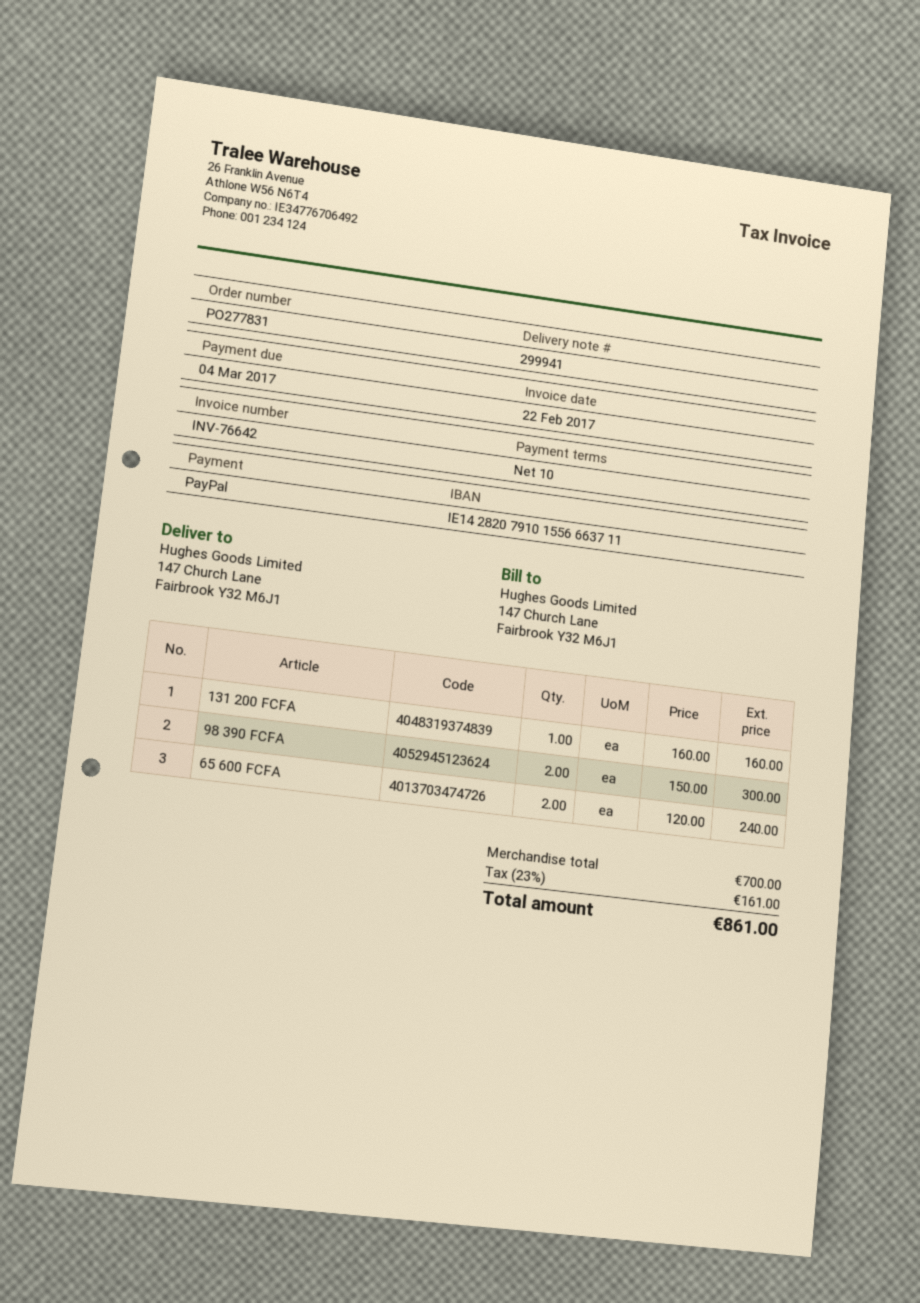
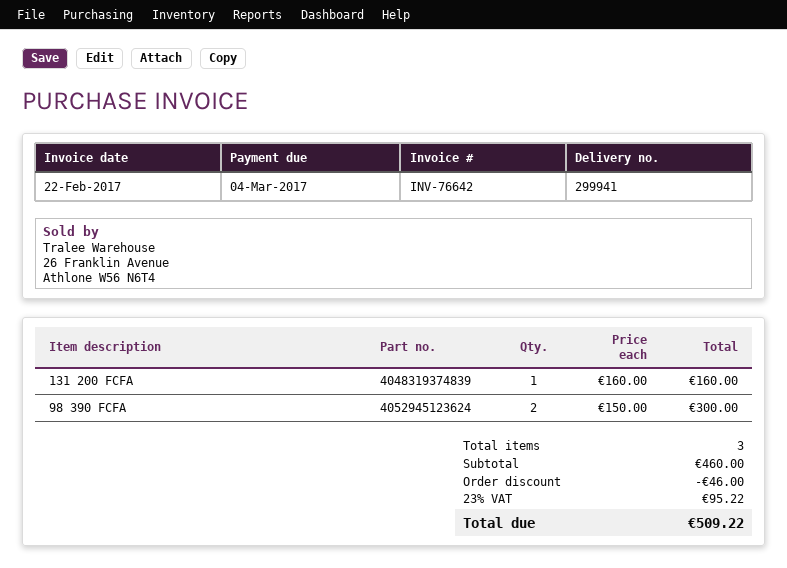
65 600 FCFA: 2 x 120.00 = 240.00 -> none
subtotal: 700.00 -> 460.00
discount: none -> 46.00
tax: 23% = 161.00 -> 23% = 95.22
total: 861.00 -> 509.22

